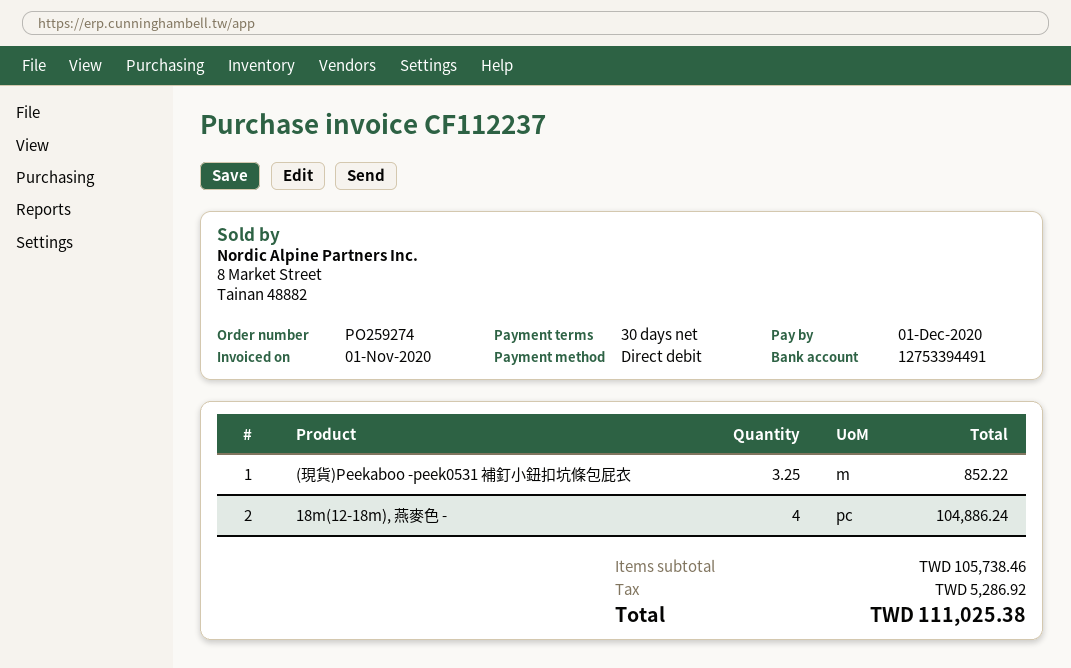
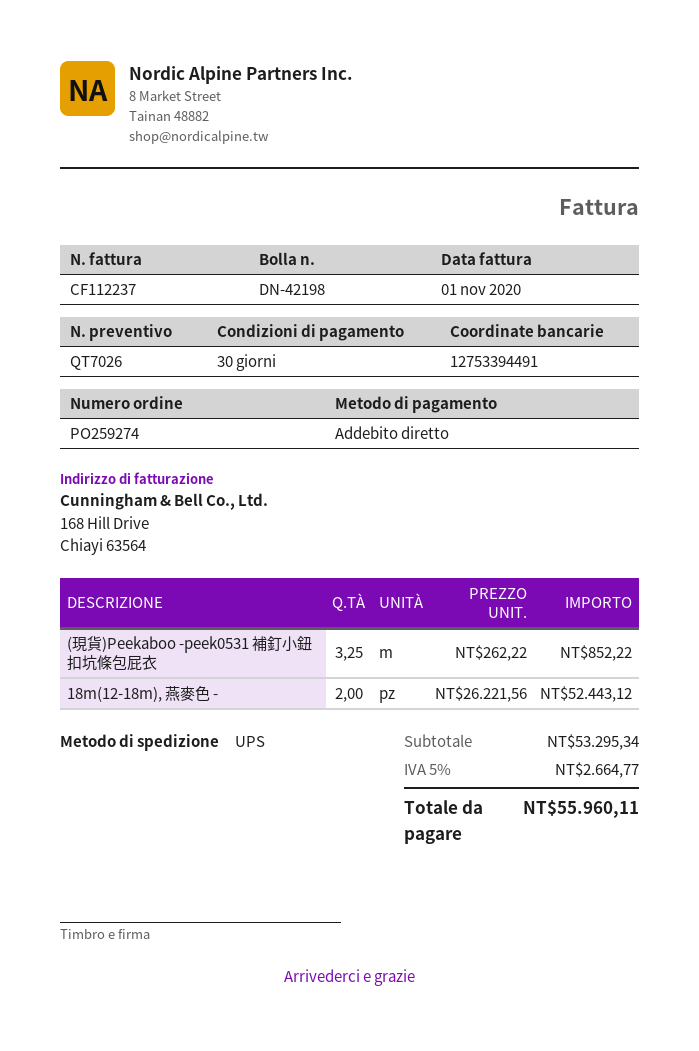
18m(12-18m), 燕麥色 -: 4 for 104886.24 -> 2 for 52443.12
subtotal: 105738.46 -> 53295.34
tax: 5286.92 -> 2664.77
total: 111025.38 -> 55960.11

